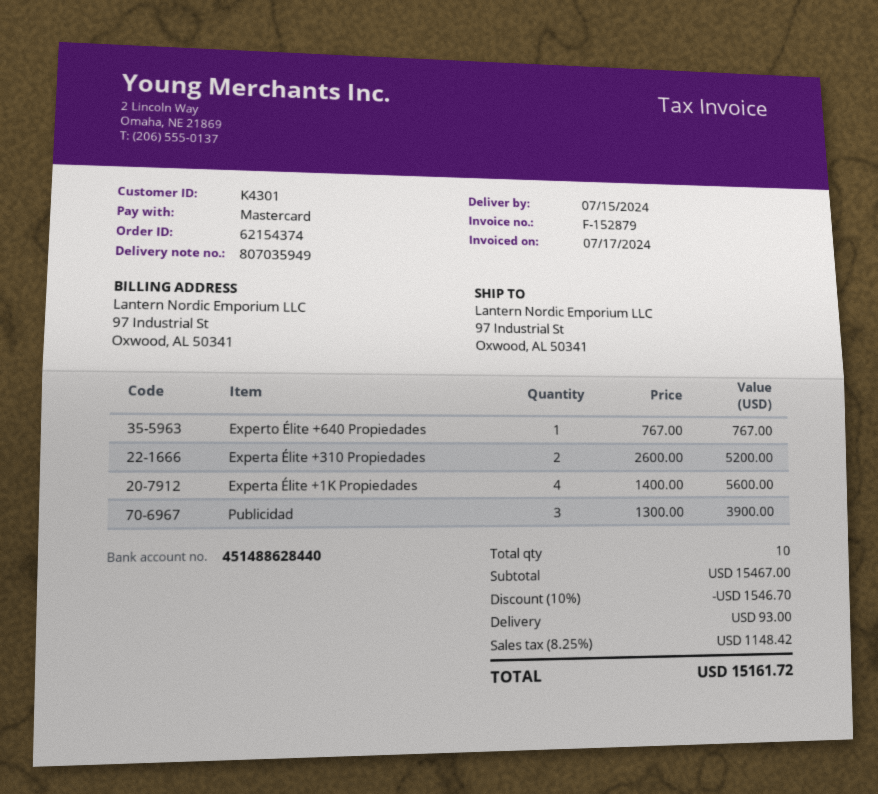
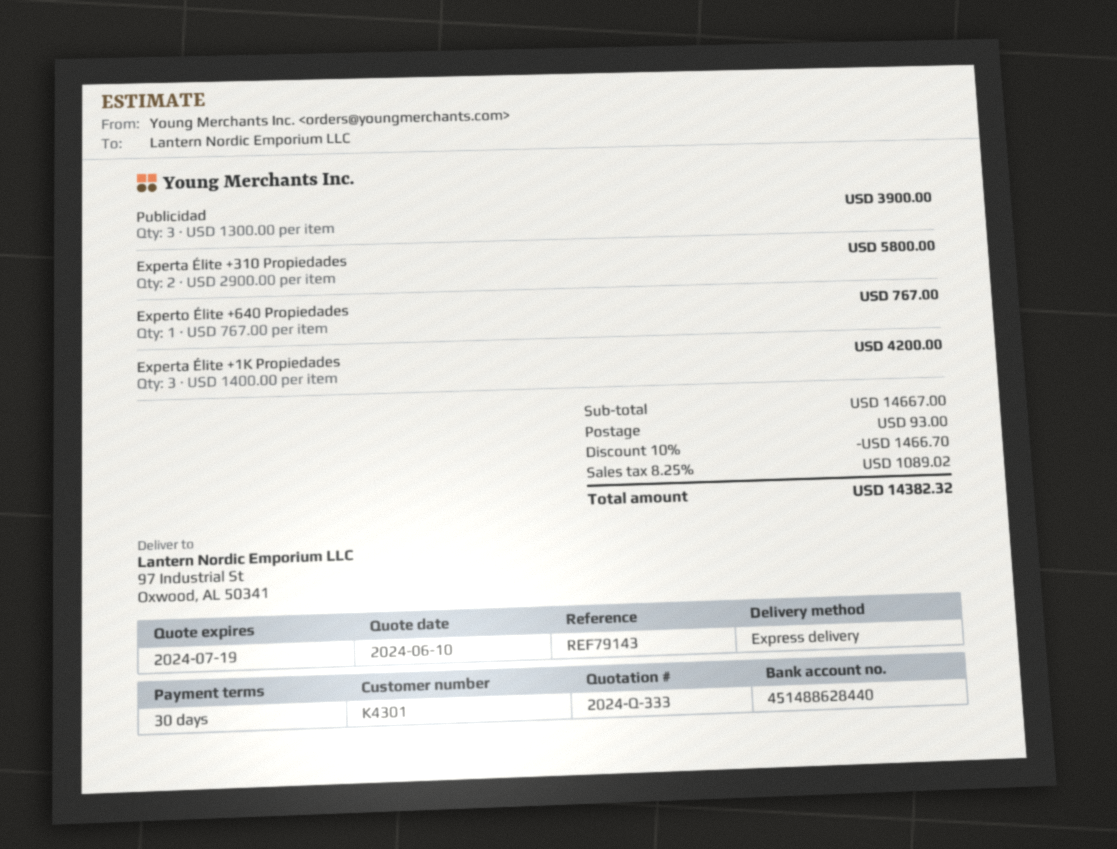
Experta Élite +310 Propiedades: 2 x 2600.00 = 5200.00 -> 2 x 2900.00 = 5800.00
Experta Élite +1K Propiedades: 4 x 1400.00 = 5600.00 -> 3 x 1400.00 = 4200.00
subtotal: 15467.00 -> 14667.00
discount: 10% = 1546.70 -> 10% = 1466.70
tax: 8.25% = 1148.42 -> 8.25% = 1089.02
total: 15161.72 -> 14382.32

